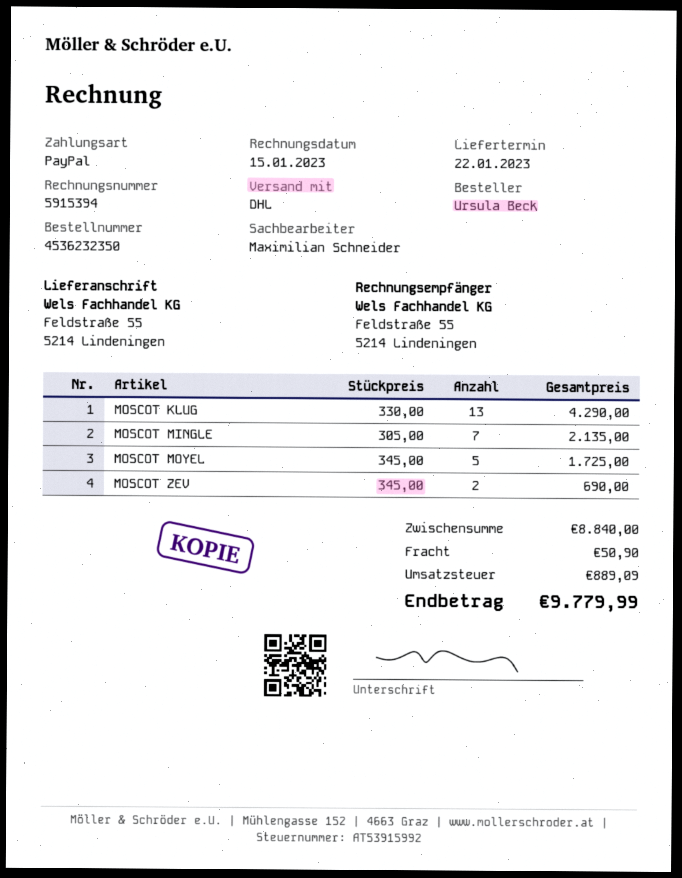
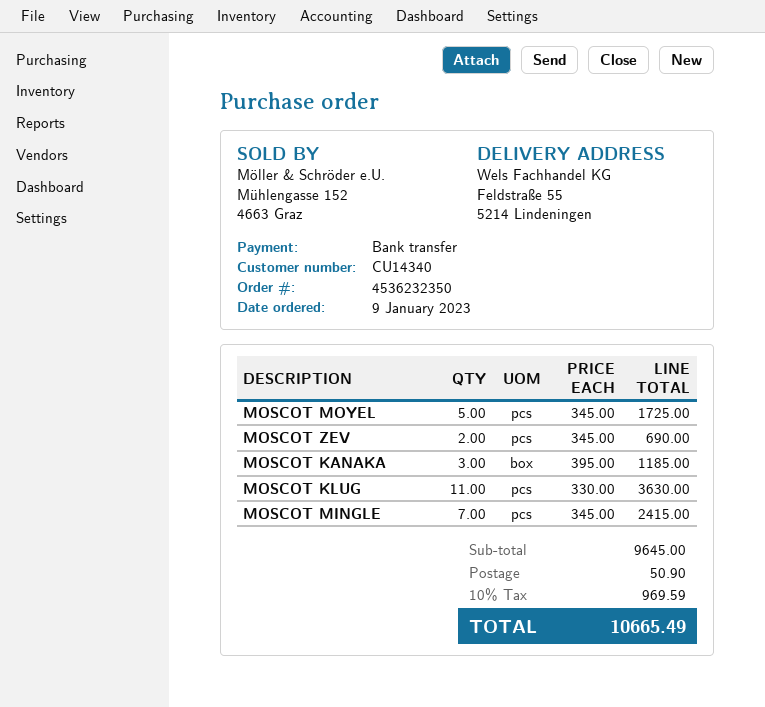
payment method: PayPal -> bank transfer
MOSCOT KLUG: 13 x 330.00 = 4290.00 -> 11 x 330.00 = 3630.00
MOSCOT MINGLE: 7 x 305.00 = 2135.00 -> 7 x 345.00 = 2415.00
MOSCOT KANAKA: none -> 3 x 395.00 = 1185.00
subtotal: 8840.00 -> 9645.00
tax: 889.09 -> 969.59
total: 9779.99 -> 10665.49

